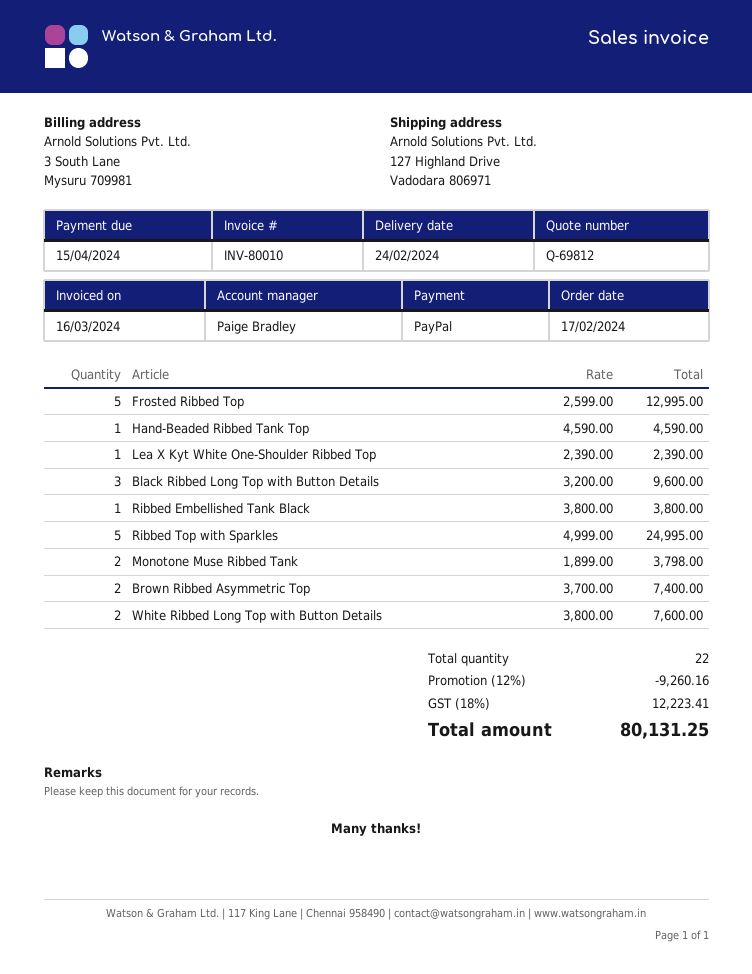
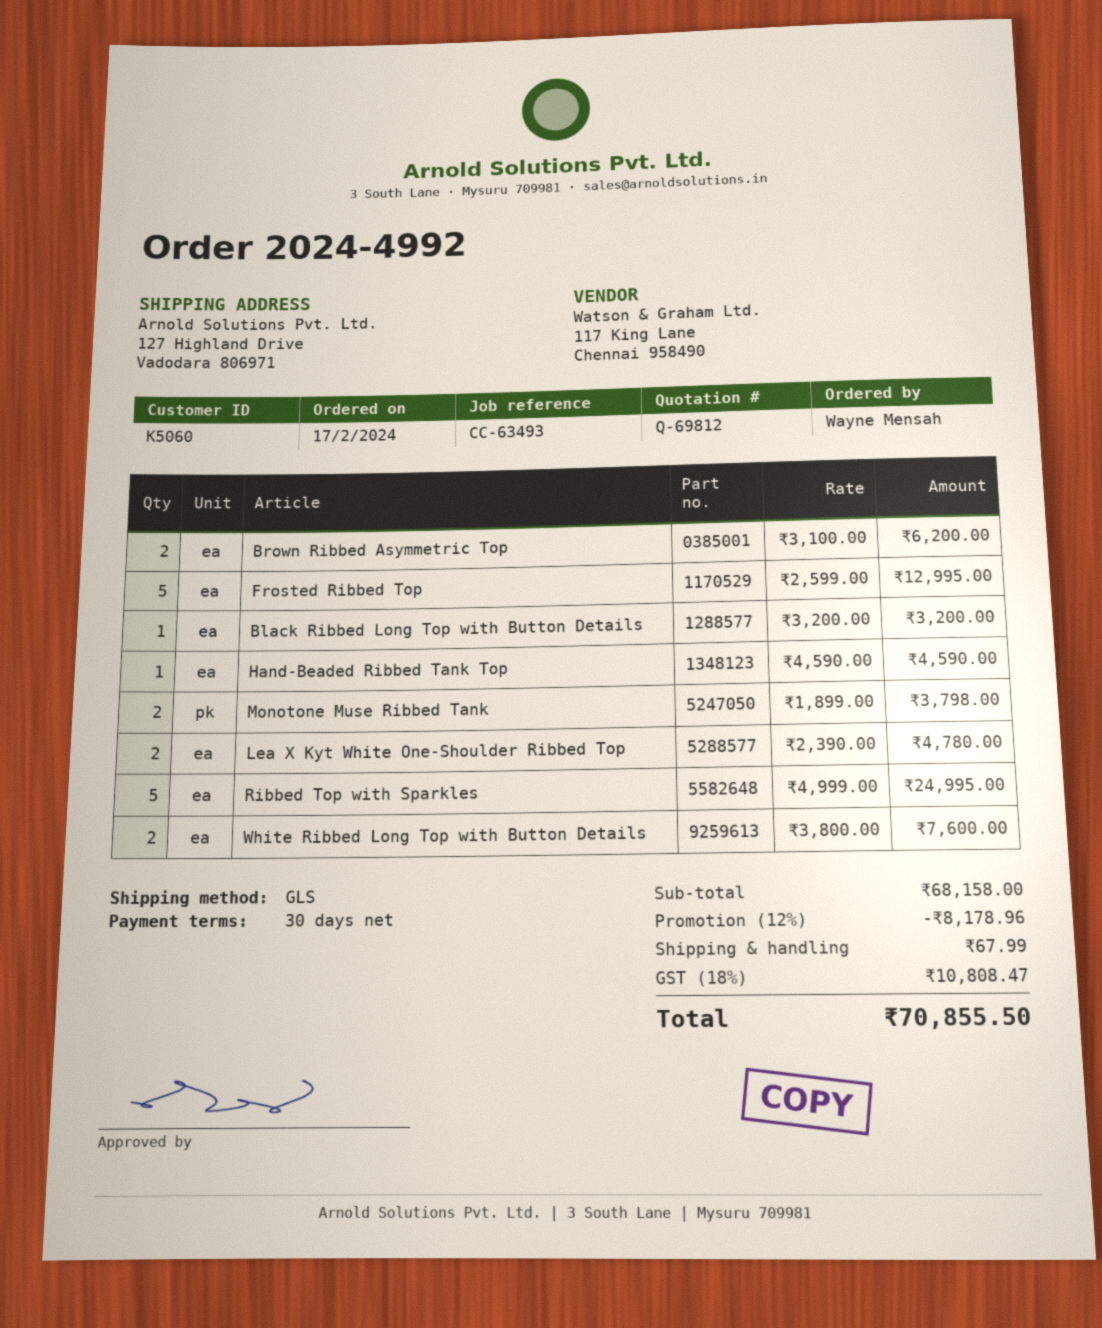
Lea X Kyt White One-Shoulder Ribbed Top: 1 x 2390.00 = 2390.00 -> 2 x 2390.00 = 4780.00
Black Ribbed Long Top with Button Details: 3 x 3200.00 = 9600.00 -> 1 x 3200.00 = 3200.00
Ribbed Embellished Tank Black: 1 x 3800.00 = 3800.00 -> none
Brown Ribbed Asymmetric Top: 2 x 3700.00 = 7400.00 -> 2 x 3100.00 = 6200.00
discount: 12% = 9260.16 -> 12% = 8178.96
shipping: none -> 67.99
tax: 18% = 12223.41 -> 18% = 10808.47
total: 80131.25 -> 70855.50

